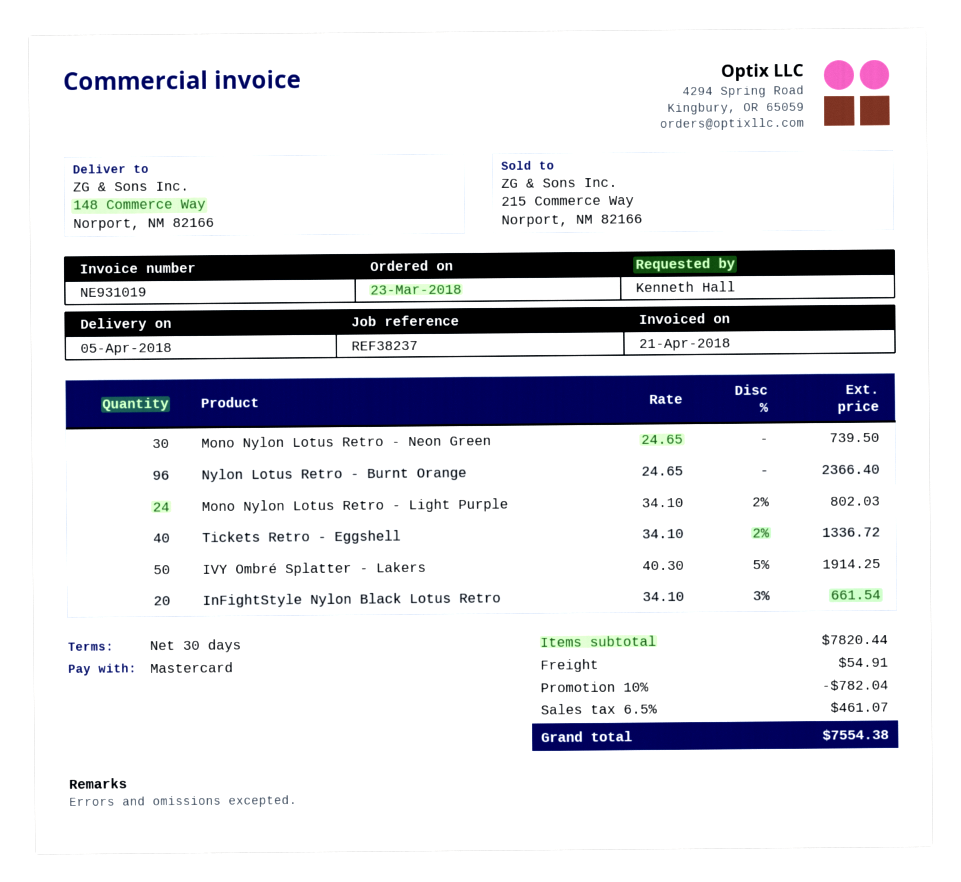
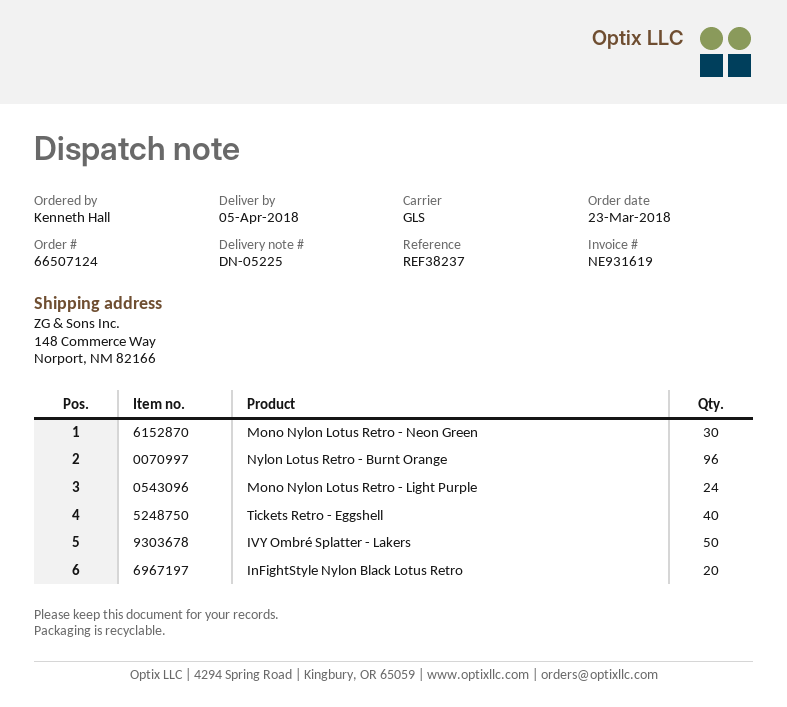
invoice number: NE931019 -> NE931619

